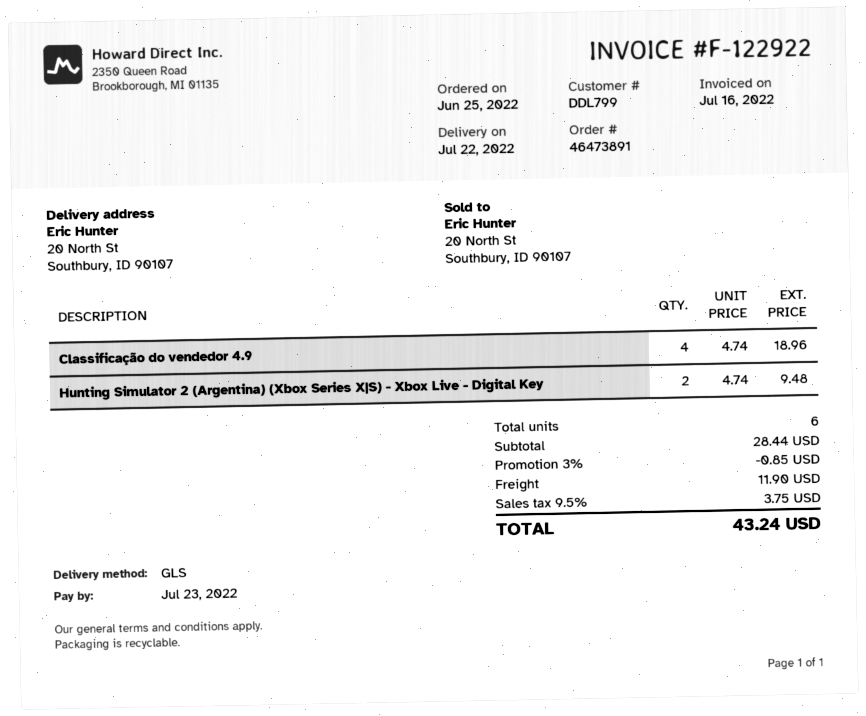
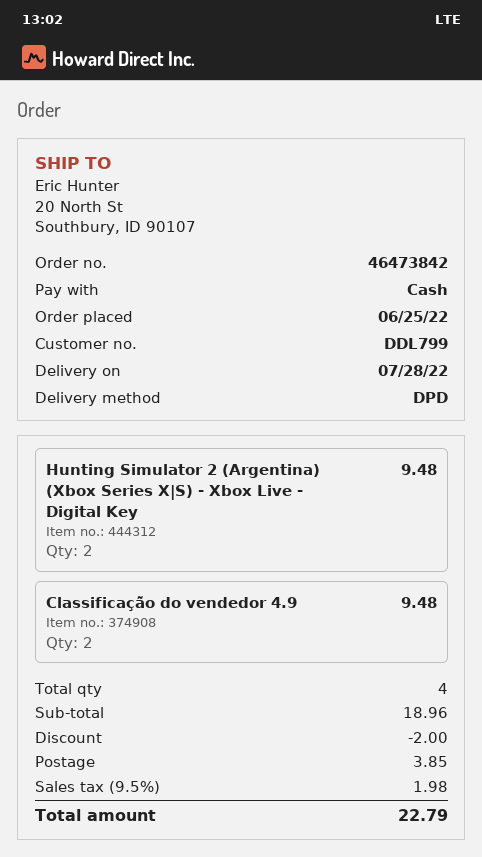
order number: 46473891 -> 46473842
delivery date: 2022-07-22 -> 2022-07-28
shipping method: GLS -> DPD
Classificação do vendedor 4.9: 4 for 18.96 -> 2 for 9.48
total quantity: 6 -> 4
subtotal: 28.44 -> 18.96
discount: 0.85 -> 2.00
shipping: 11.90 -> 3.85
tax: 9.5% = 3.75 -> 9.5% = 1.98
total: 43.24 -> 22.79

